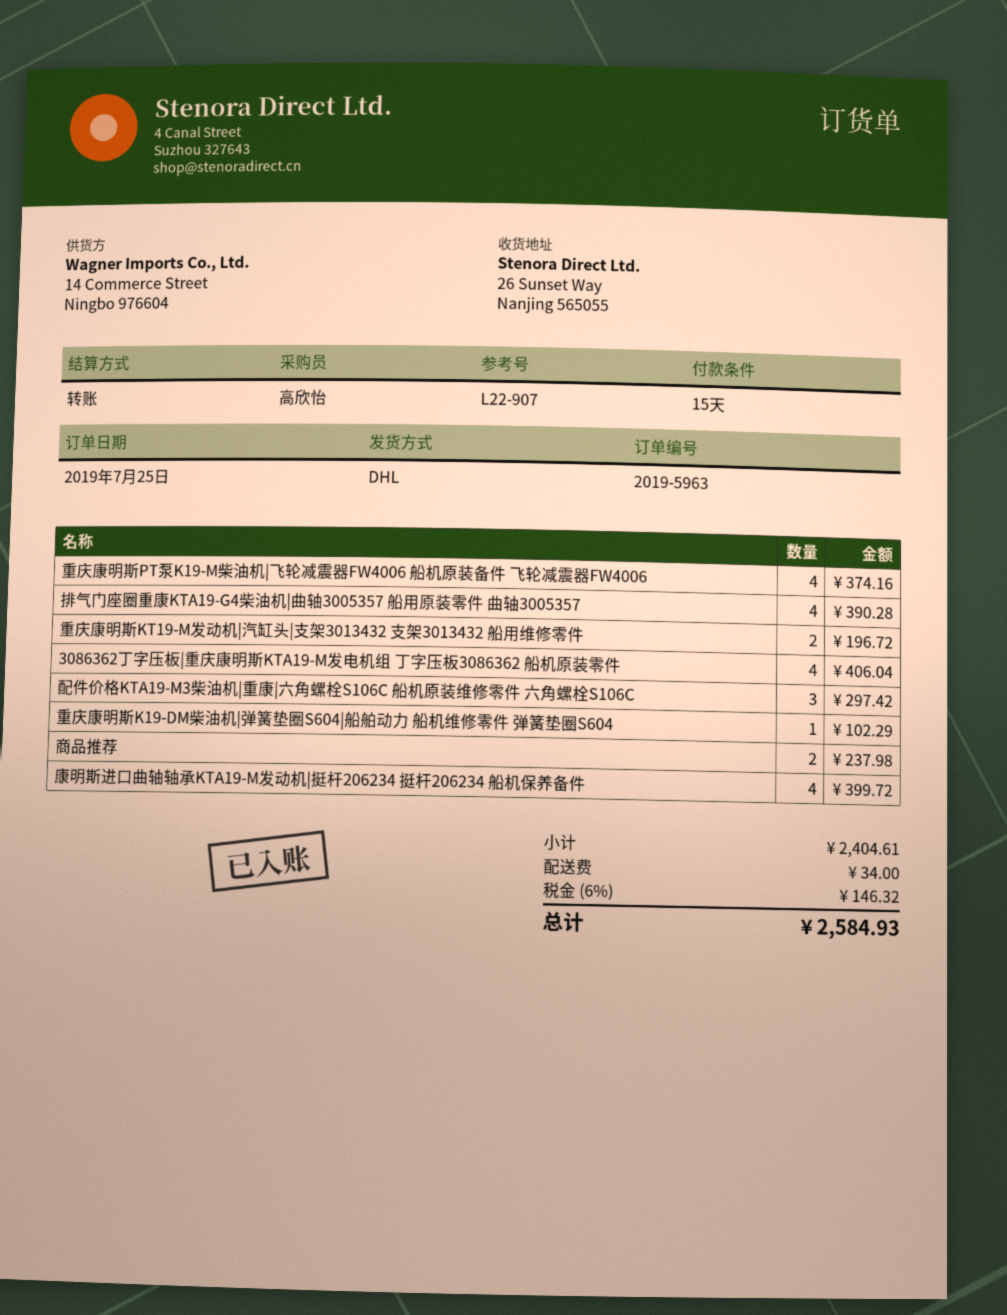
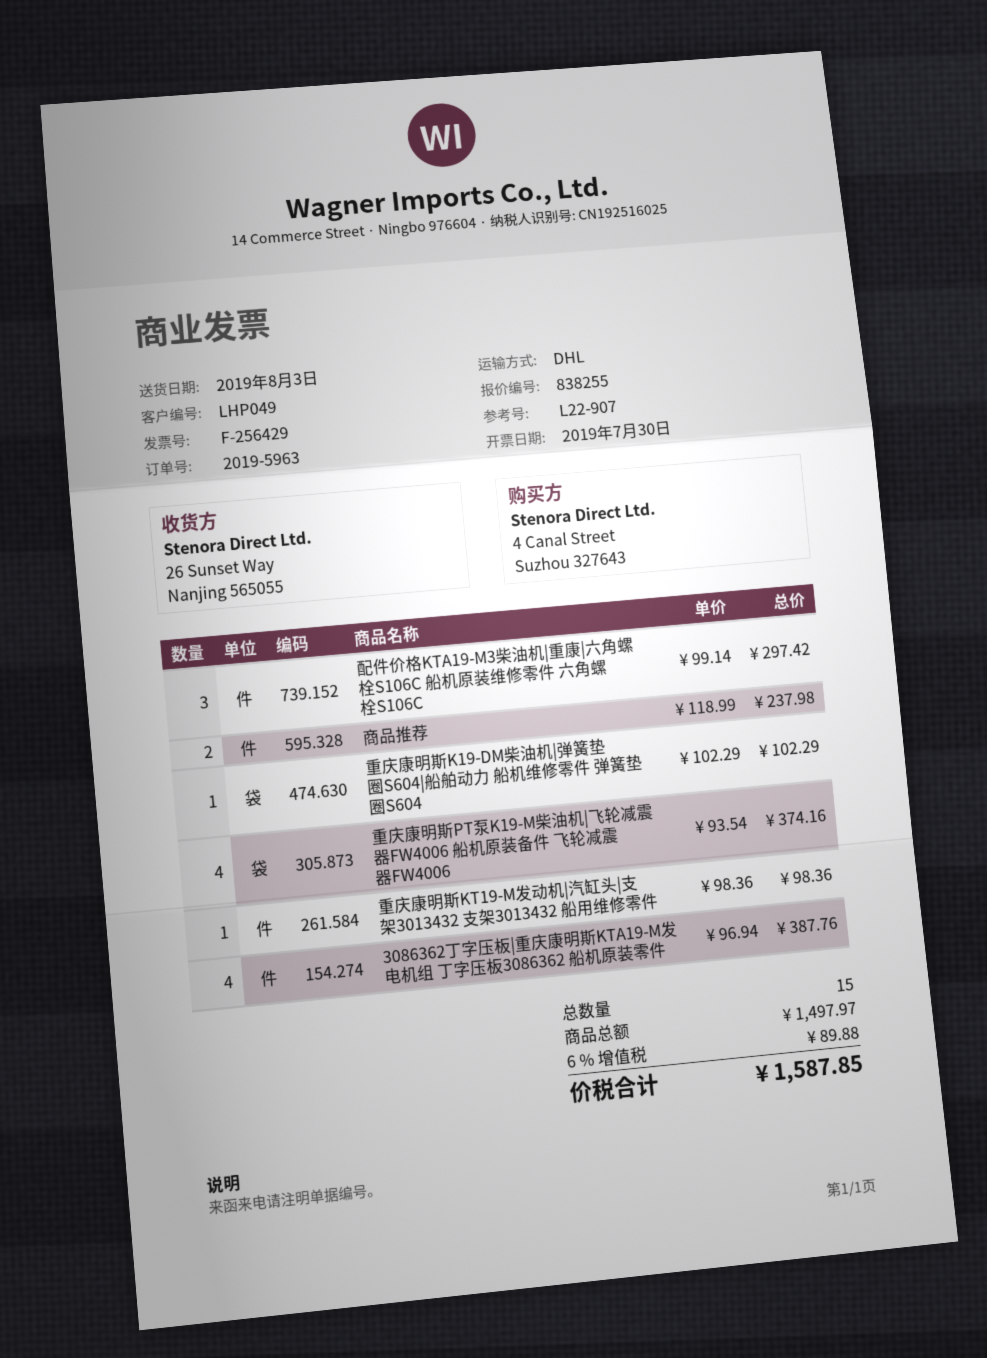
排气门座圈重康KTA19-G4柴油机|曲轴3005357 船用原装零件 曲轴3005357: 4 for 390.28 -> none
重庆康明斯KT19-M发动机|汽缸头|支架3013432 支架3013432 船用维修零件: 2 for 196.72 -> 1 for 98.36
3086362丁字压板|重庆康明斯KTA19-M发电机组 丁字压板3086362 船机原装零件: 4 for 406.04 -> 4 for 387.76
康明斯进口曲轴轴承KTA19-M发动机|挺杆206234 挺杆206234 船机保养备件: 4 for 399.72 -> none
subtotal: 2404.61 -> 1497.97
shipping: 34.00 -> none
tax: 6% = 146.32 -> 6% = 89.88
total: 2584.93 -> 1587.85

